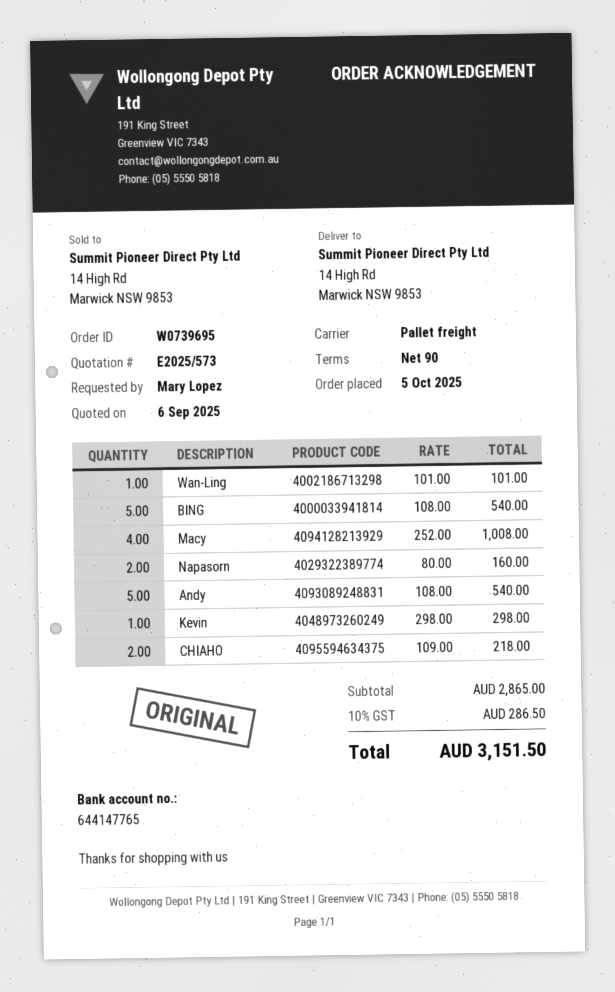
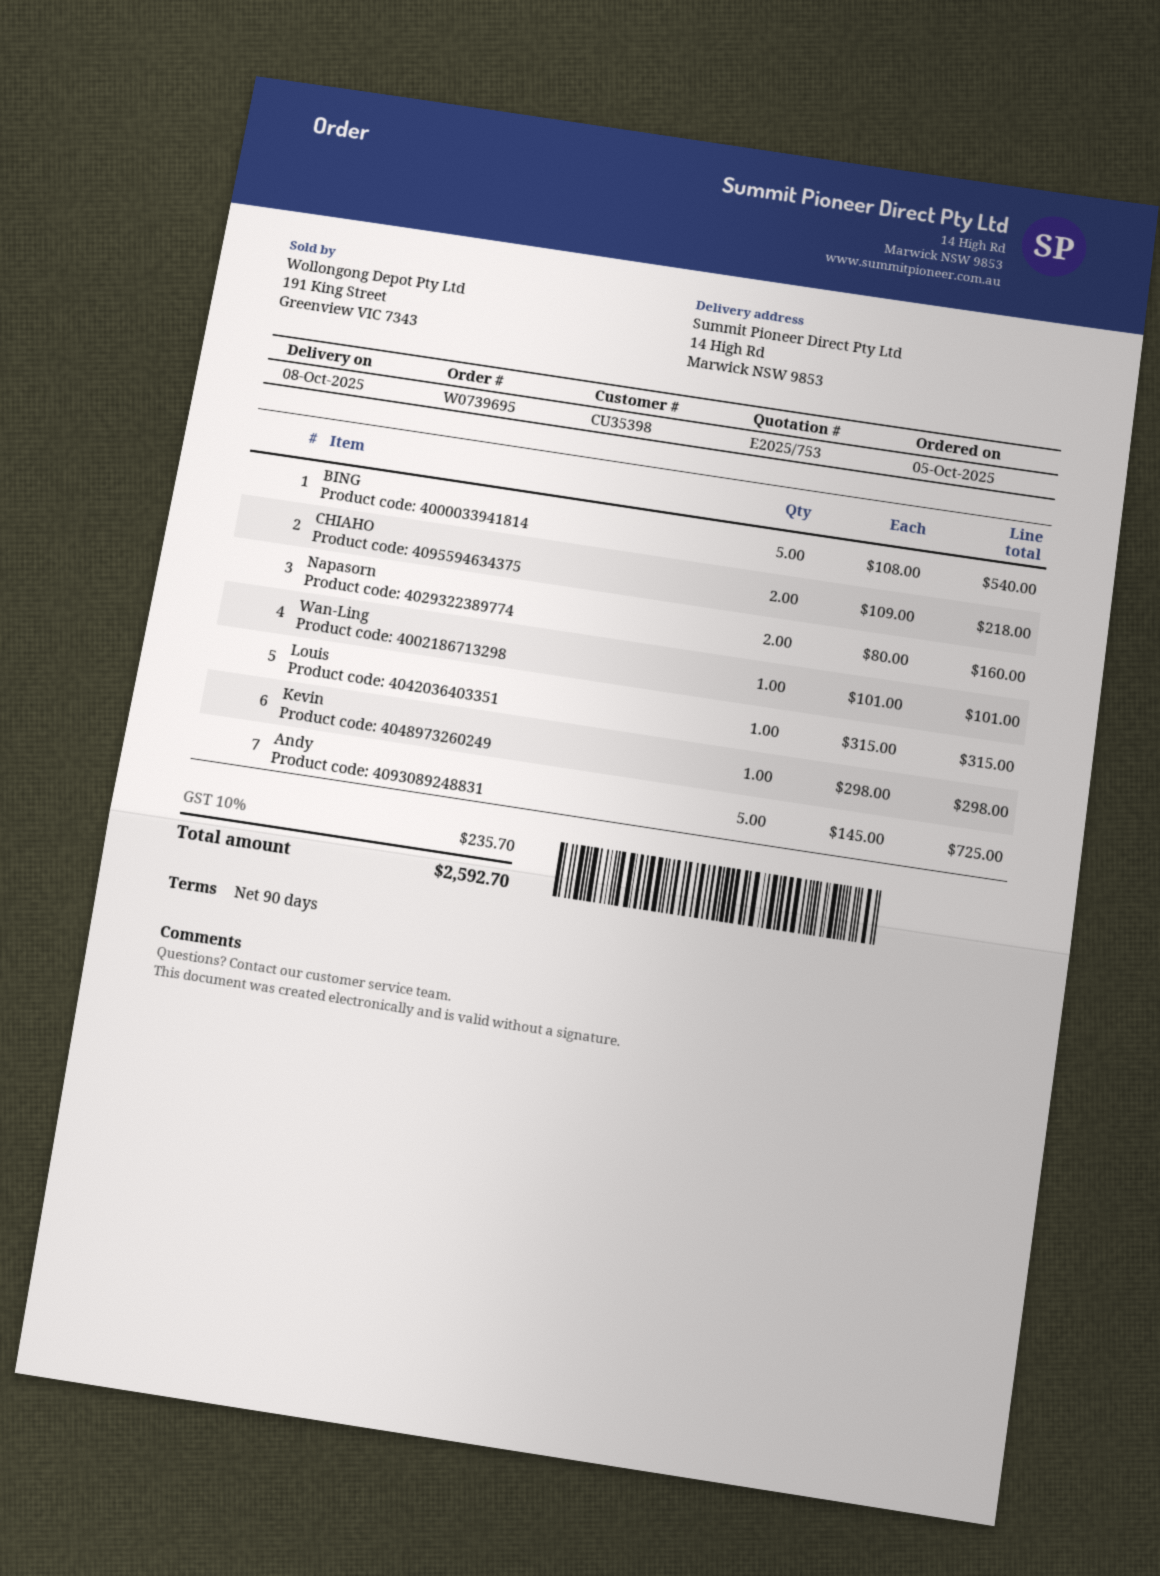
quote number: E2025/573 -> E2025/753
Macy: 4 x 252.00 = 1008.00 -> none
Andy: 5 x 108.00 = 540.00 -> 5 x 145.00 = 725.00
Louis: none -> 1 x 315.00 = 315.00
tax: 10% = 286.50 -> 10% = 235.70
total: 3151.50 -> 2592.70

